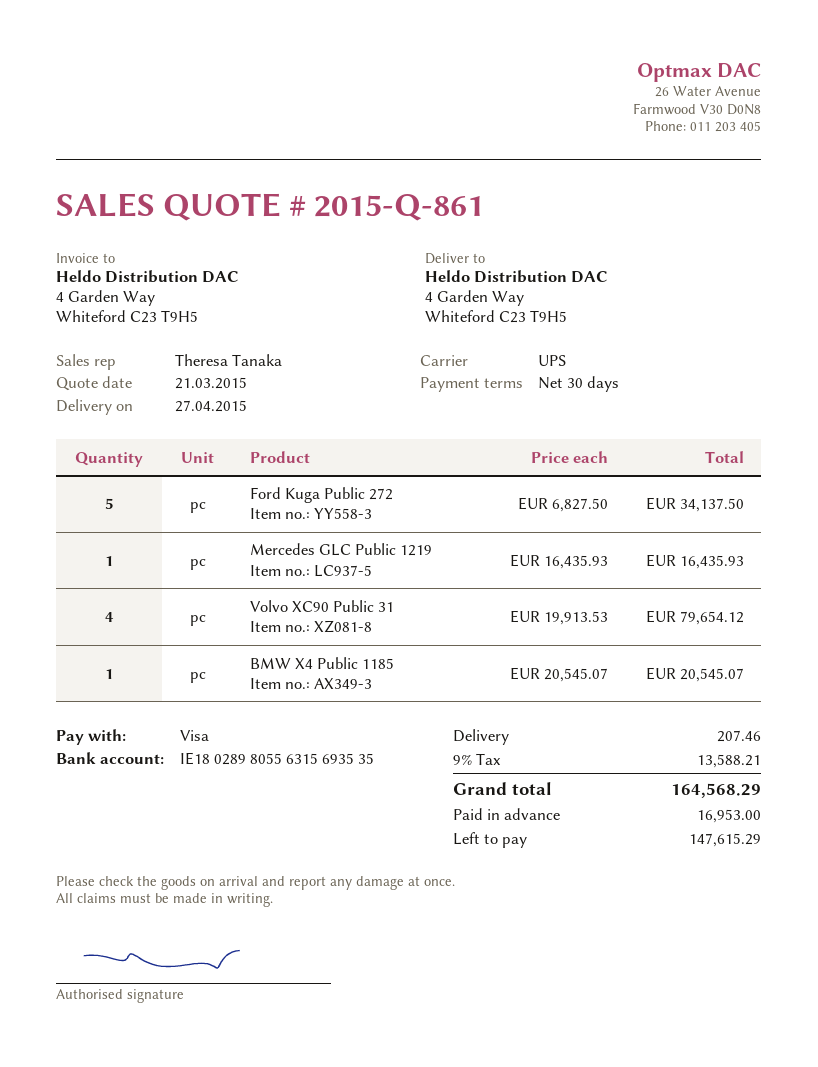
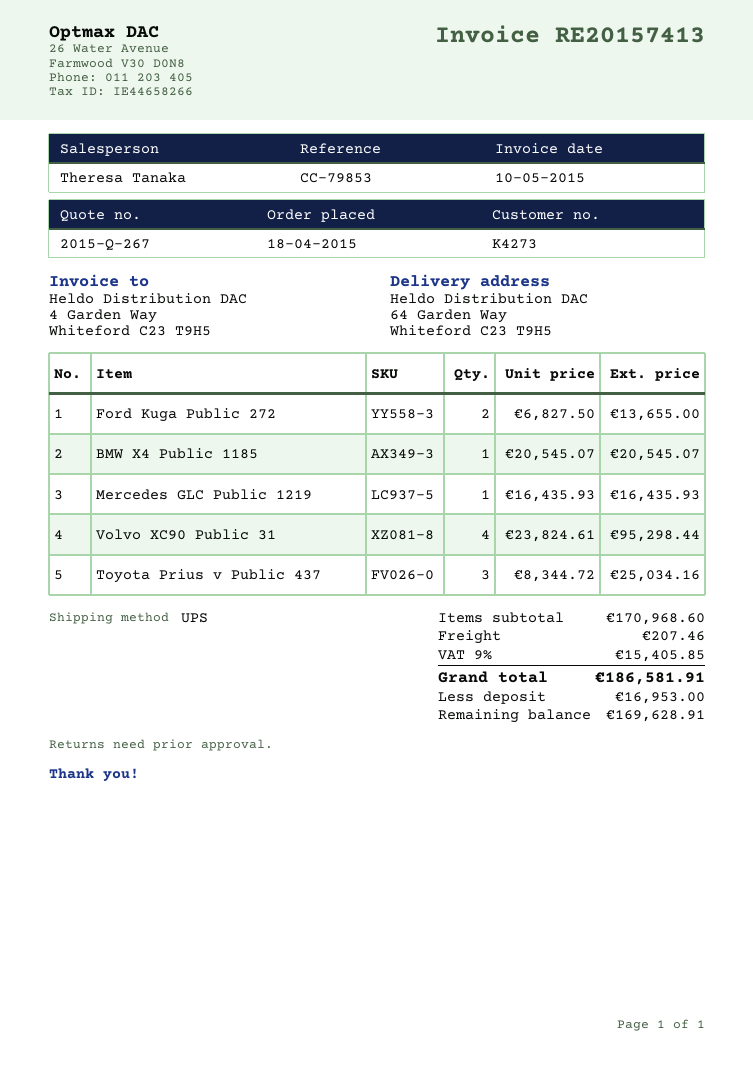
quote number: 2015-Q-861 -> 2015-Q-267
ship to: 4 Garden Way, Whiteford C23 T9H5 -> 64 Garden Way, Whiteford C23 T9H5
Ford Kuga Public 272: 5 x 6827.50 = 34137.50 -> 2 x 6827.50 = 13655.00
Volvo XC90 Public 31: 4 x 19913.53 = 79654.12 -> 4 x 23824.61 = 95298.44
Toyota Prius v Public 437: none -> 3 x 8344.72 = 25034.16
tax: 9% = 13588.21 -> 9% = 15405.85
total: 164568.29 -> 186581.91
balance: 147615.29 -> 169628.91

